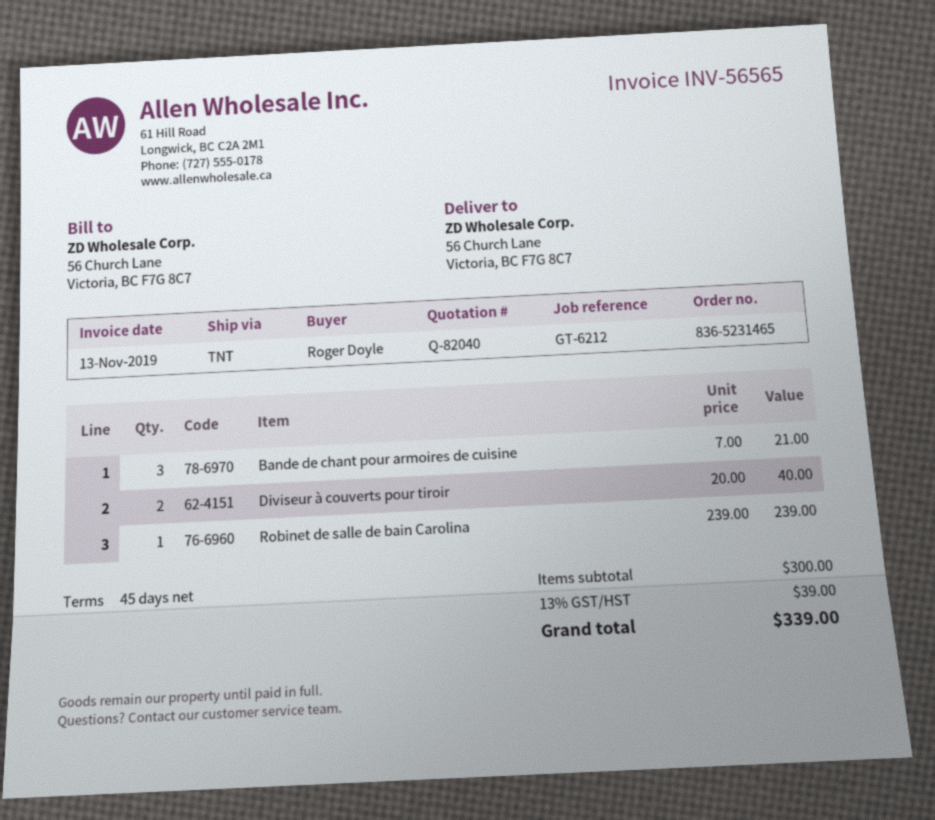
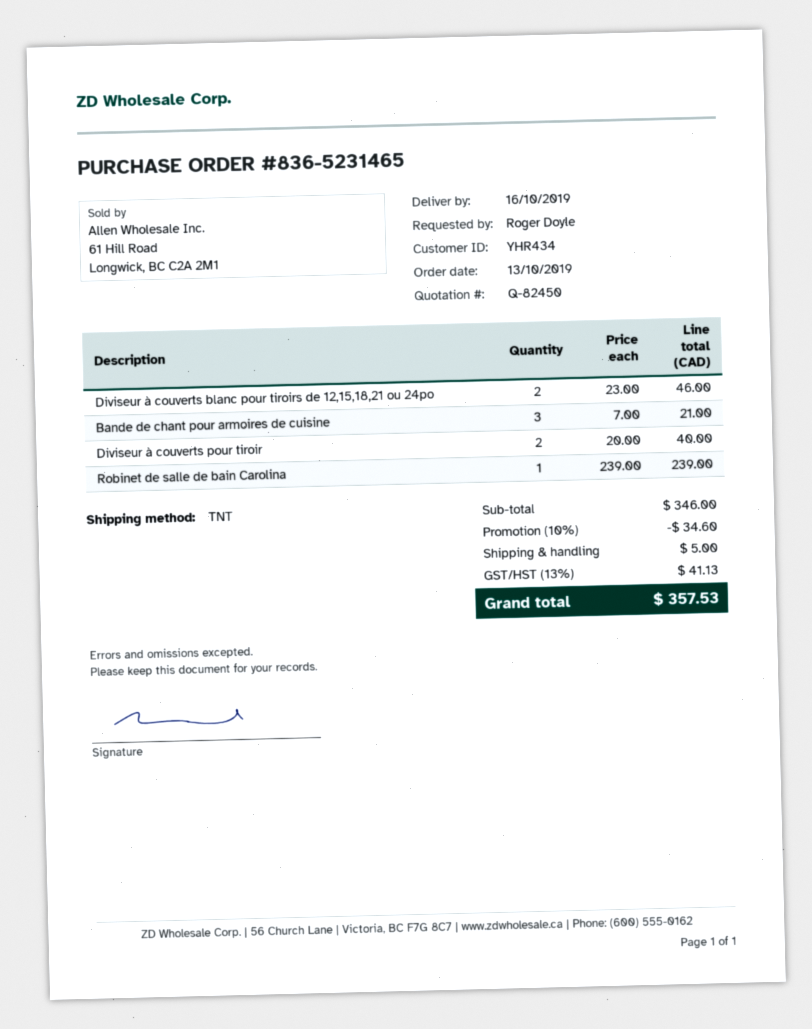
quote number: Q-82040 -> Q-82450
Diviseur à couverts blanc pour tiroirs de 12,15,18,21 ou 24po: none -> 2 x 23.00 = 46.00
subtotal: 300.00 -> 346.00
discount: none -> 10% = 34.60
shipping: none -> 5.00
tax: 13% = 39.00 -> 13% = 41.13
total: 339.00 -> 357.53

